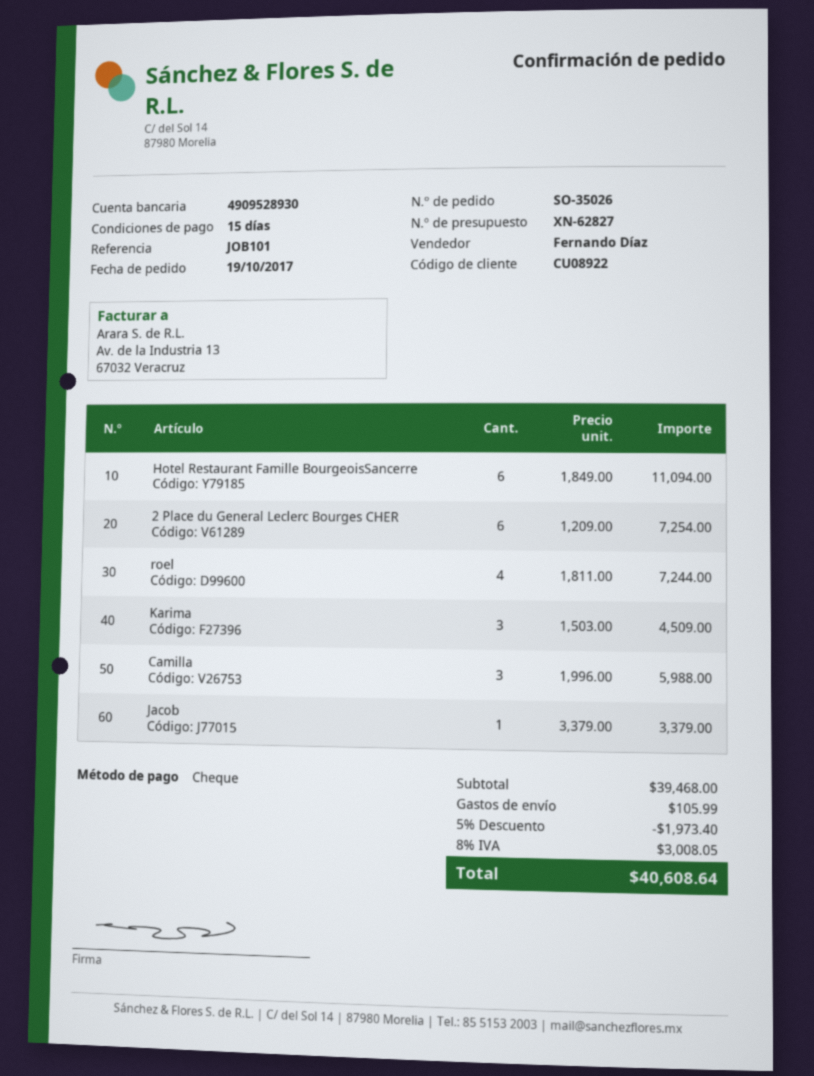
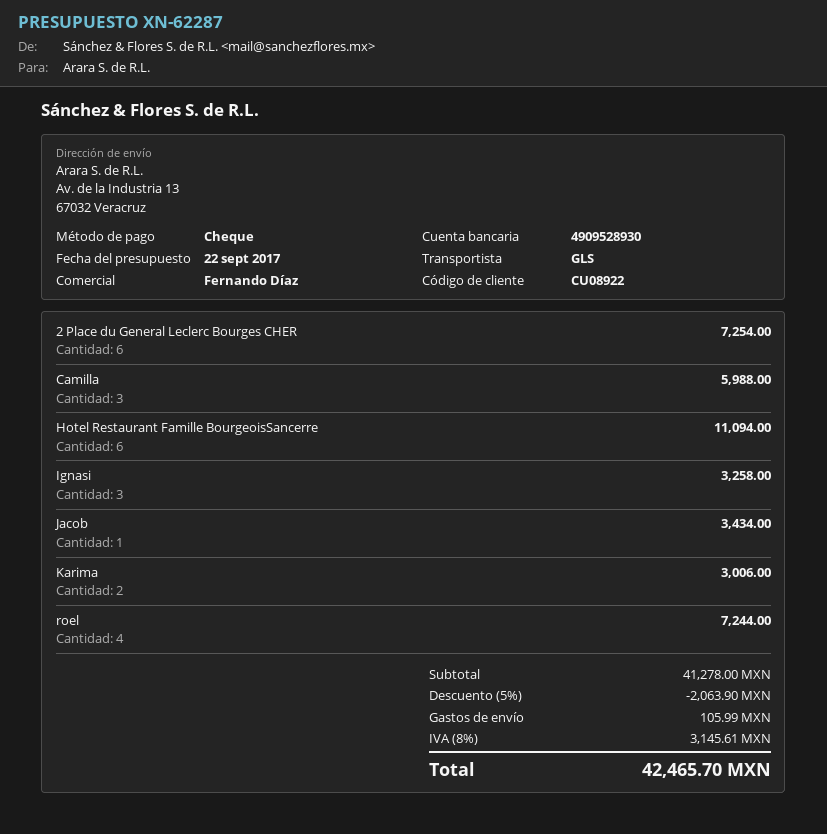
quote number: XN-62827 -> XN-62287
Karima: 3 for 4509.00 -> 2 for 3006.00
Jacob: 1 for 3379.00 -> 1 for 3434.00
Ignasi: none -> 3 for 3258.00
subtotal: 39468.00 -> 41278.00
discount: 5% = 1973.40 -> 5% = 2063.90
tax: 8% = 3008.05 -> 8% = 3145.61
total: 40608.64 -> 42465.70

